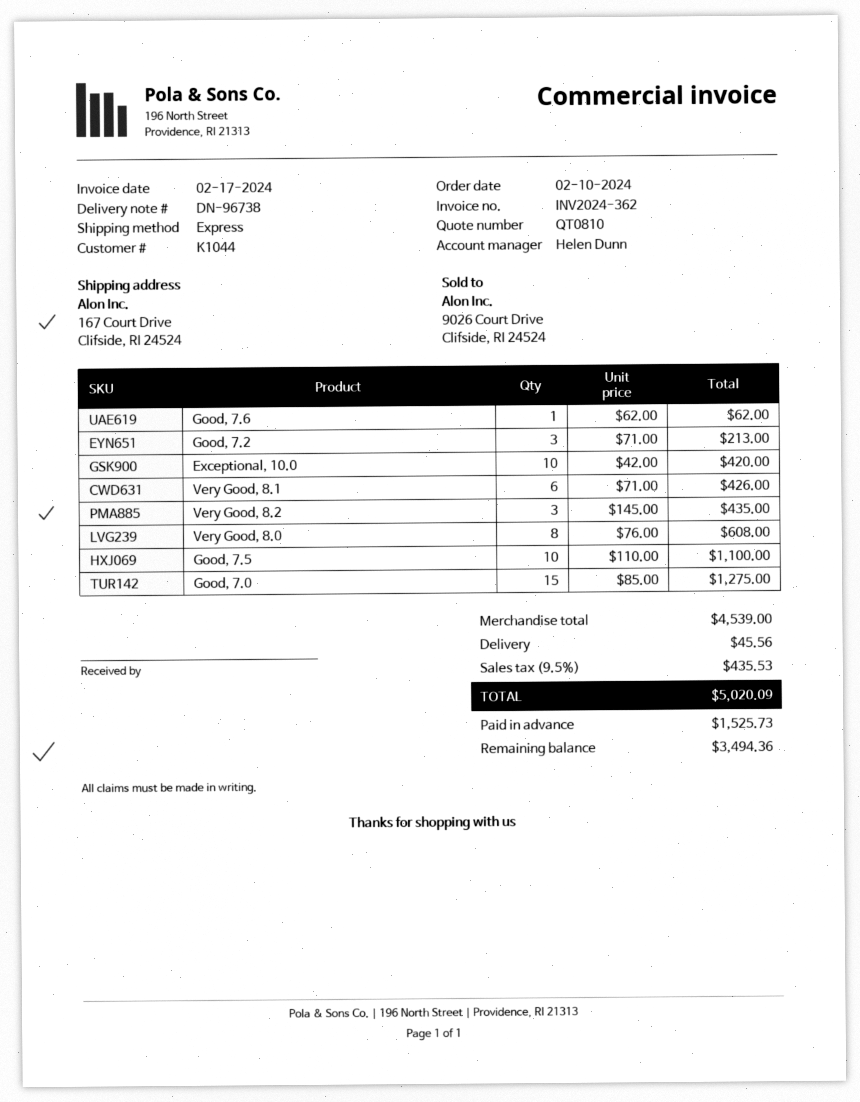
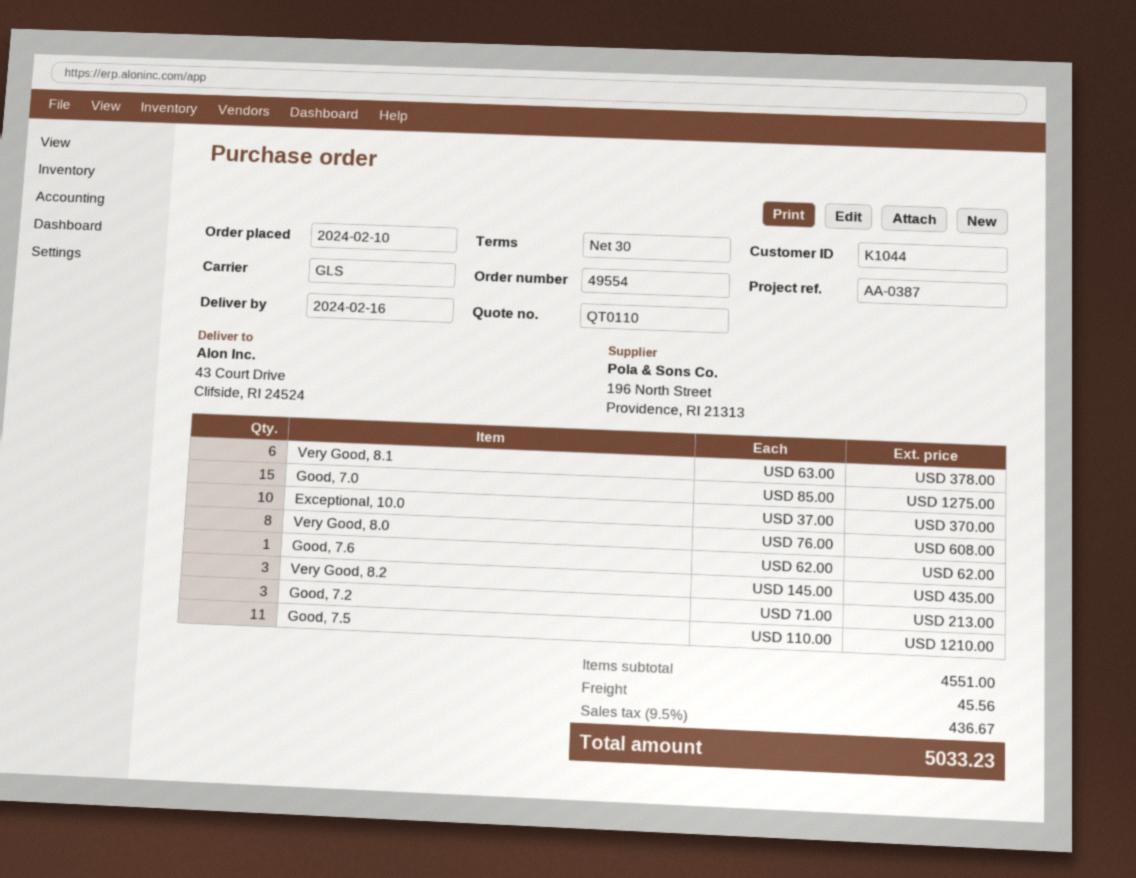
quote number: QT0810 -> QT0110
shipping method: express -> GLS
ship to: 167 Court Drive, Clifside, RI 24524 -> 43 Court Drive, Clifside, RI 24524
Exceptional, 10.0: 10 x 42.00 = 420.00 -> 10 x 37.00 = 370.00
Very Good, 8.1: 6 x 71.00 = 426.00 -> 6 x 63.00 = 378.00
Good, 7.5: 10 x 110.00 = 1100.00 -> 11 x 110.00 = 1210.00
subtotal: 4539.00 -> 4551.00
tax: 9.5% = 435.53 -> 9.5% = 436.67
total: 5020.09 -> 5033.23

